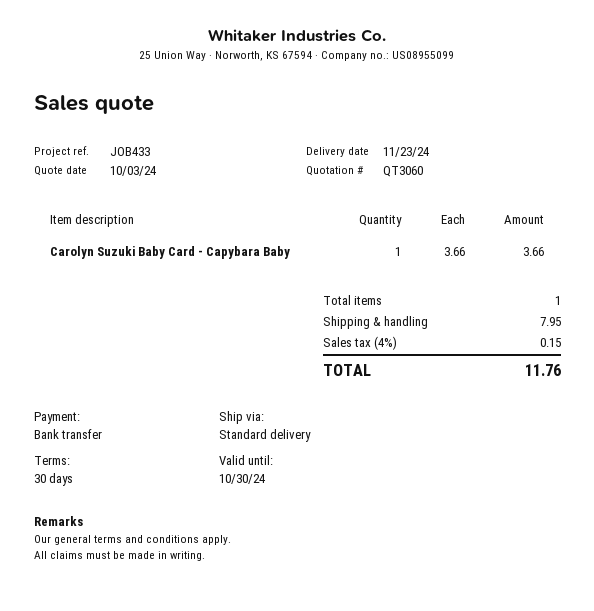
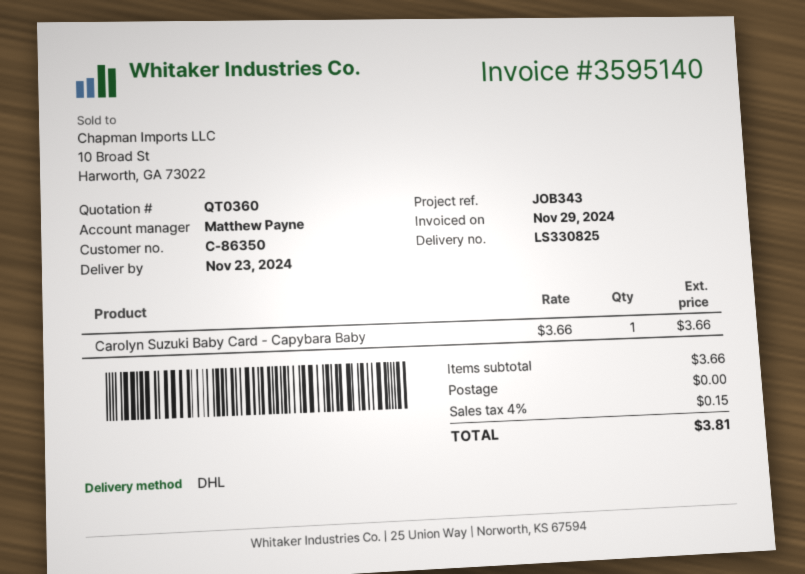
quote number: QT3060 -> QT0360
reference: JOB433 -> JOB343
shipping method: standard -> DHL
shipping: 7.95 -> 0.00
total: 11.76 -> 3.81

